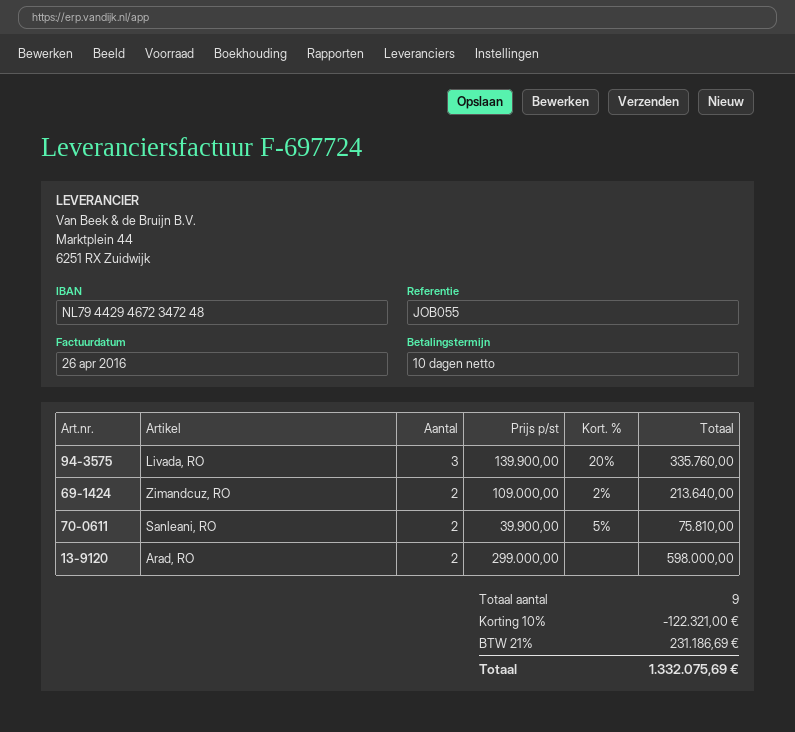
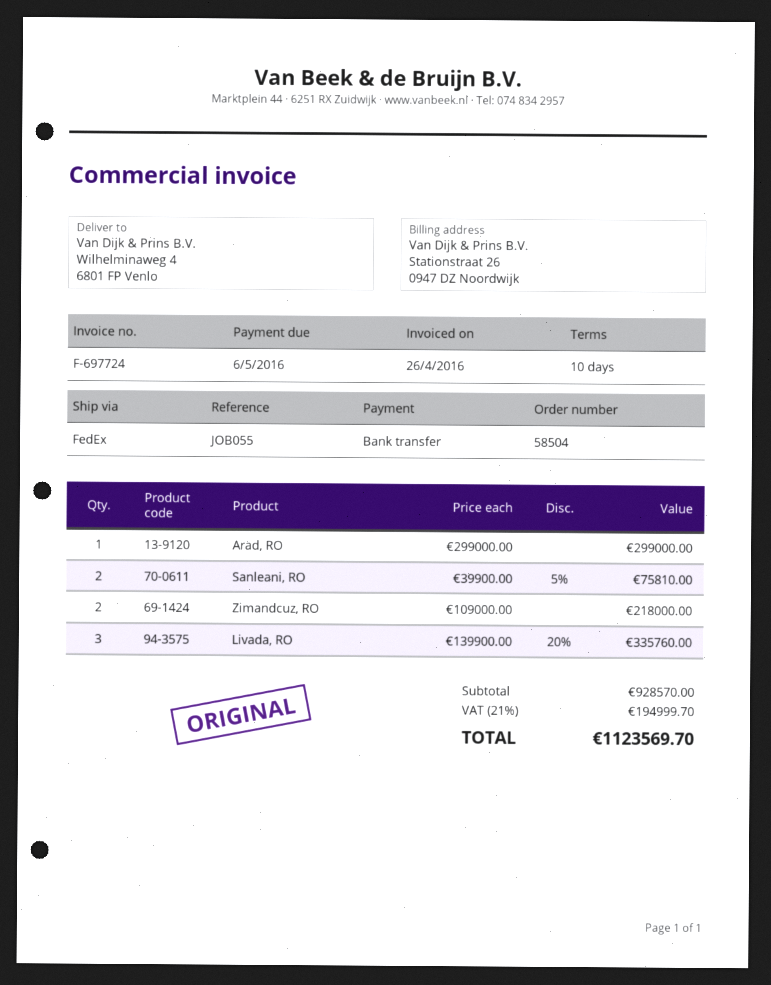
Zimandcuz, RO: 2 x 109000.00 - 2% = 213640.00 -> 2 x 109000.00 = 218000.00
Arad, RO: 2 x 299000.00 = 598000.00 -> 1 x 299000.00 = 299000.00
discount: 10% = 122321.00 -> none
tax: 21% = 231186.69 -> 21% = 194999.70
total: 1332075.69 -> 1123569.70

